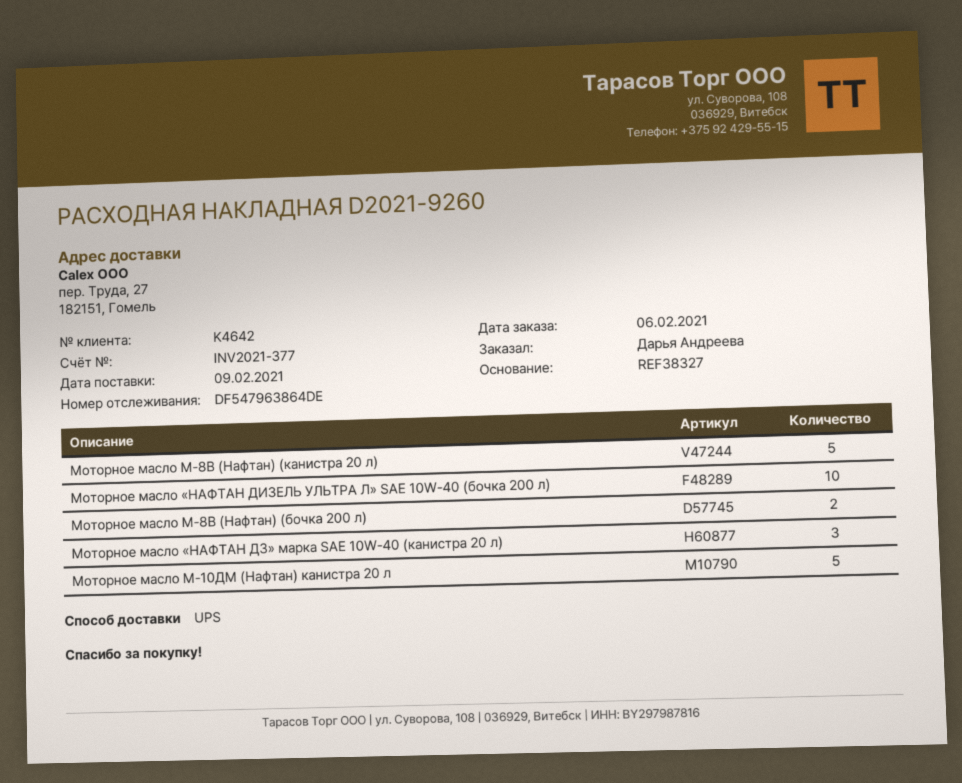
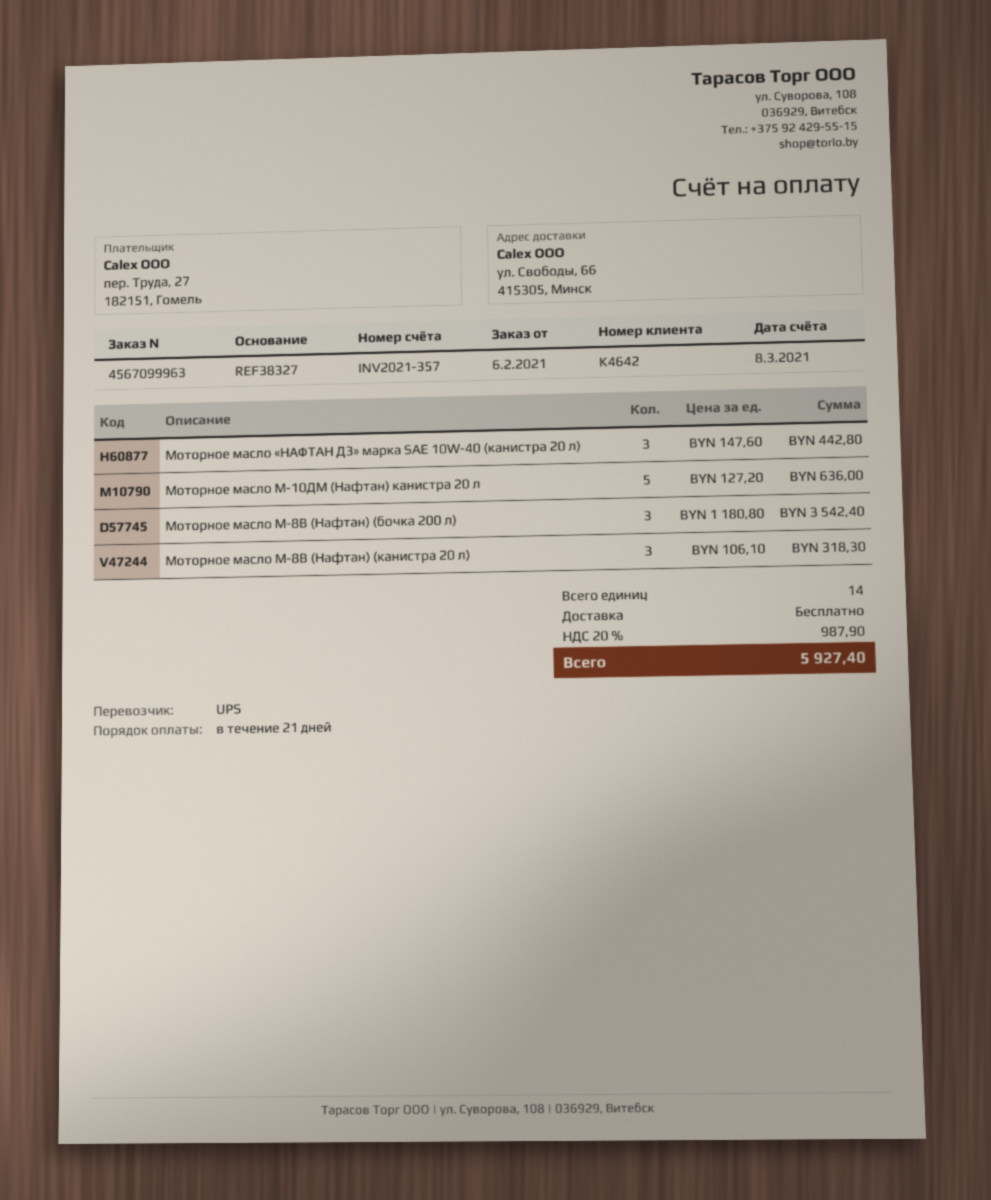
invoice number: INV2021-377 -> INV2021-357
ship to: пер. Труда, 27, 182151, Гомель -> ул. Свободы, 66, 415305, Минск
Моторное масло М-8В (Нафтан) (канистра 20 л): 5 -> 3
Моторное масло «НАФТАН ДИЗЕЛЬ УЛЬТРА Л» SAE 10W-40 (бочка 200 л): 10 -> none
Моторное масло М-8В (Нафтан) (бочка 200 л): 2 -> 3

